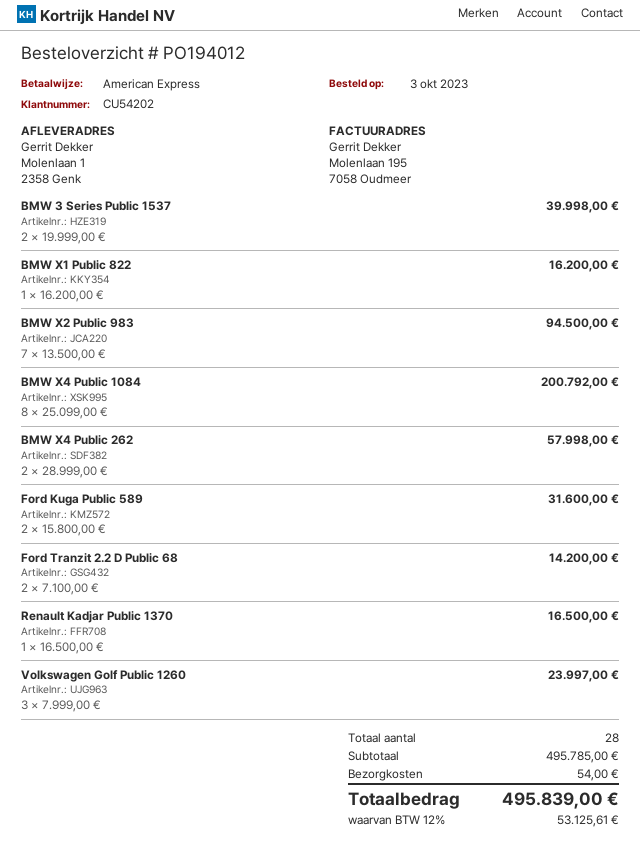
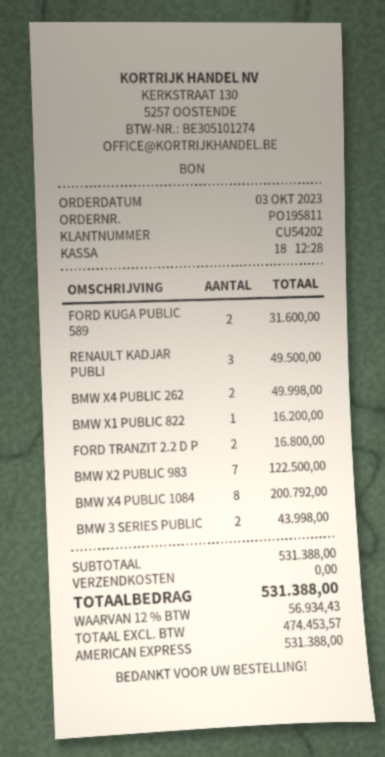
order number: PO194012 -> PO195811
BMW 3 Series Public 1537: 2 for 39998.00 -> 2 for 43998.00
BMW X2 Public 983: 7 for 94500.00 -> 7 for 122500.00
BMW X4 Public 262: 2 for 57998.00 -> 2 for 49998.00
Ford Tranzit 2.2 D Public 68: 2 for 14200.00 -> 2 for 16800.00
Renault Kadjar Public 1370: 1 for 16500.00 -> 3 for 49500.00
Volkswagen Golf Public 1260: 3 for 23997.00 -> none
subtotal: 495785.00 -> 531388.00
shipping: 54.00 -> 0.00
tax: 12% = 53125.61 -> 12% = 56934.43
total: 495839.00 -> 531388.00

